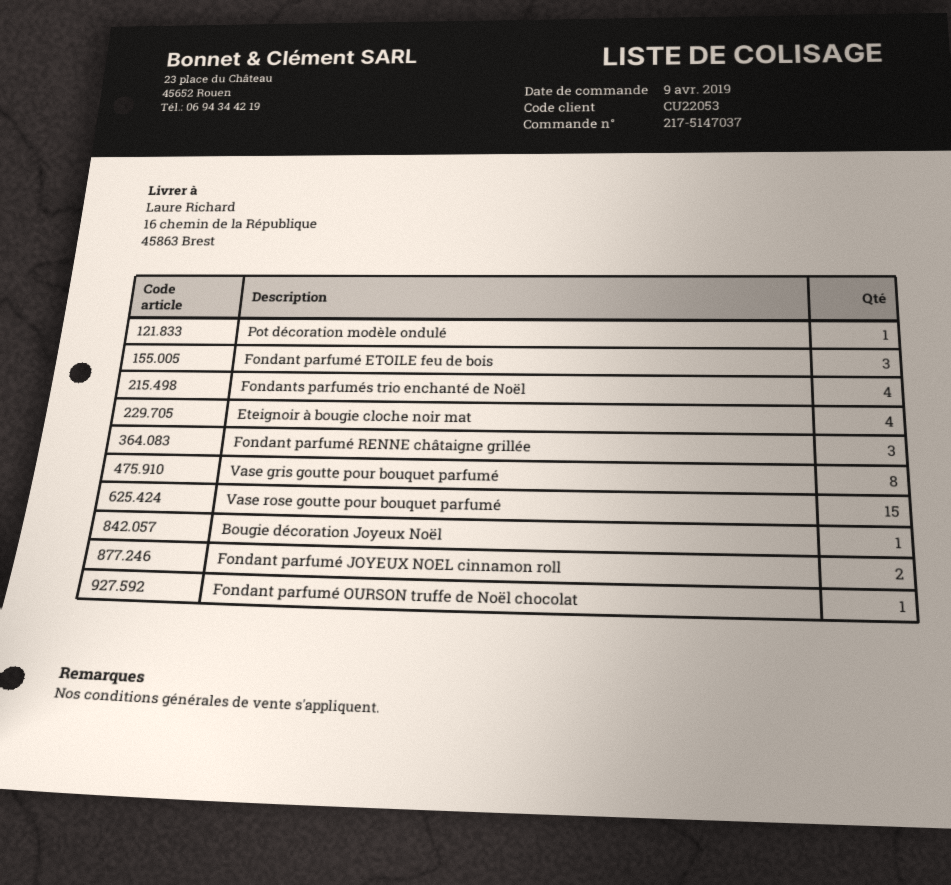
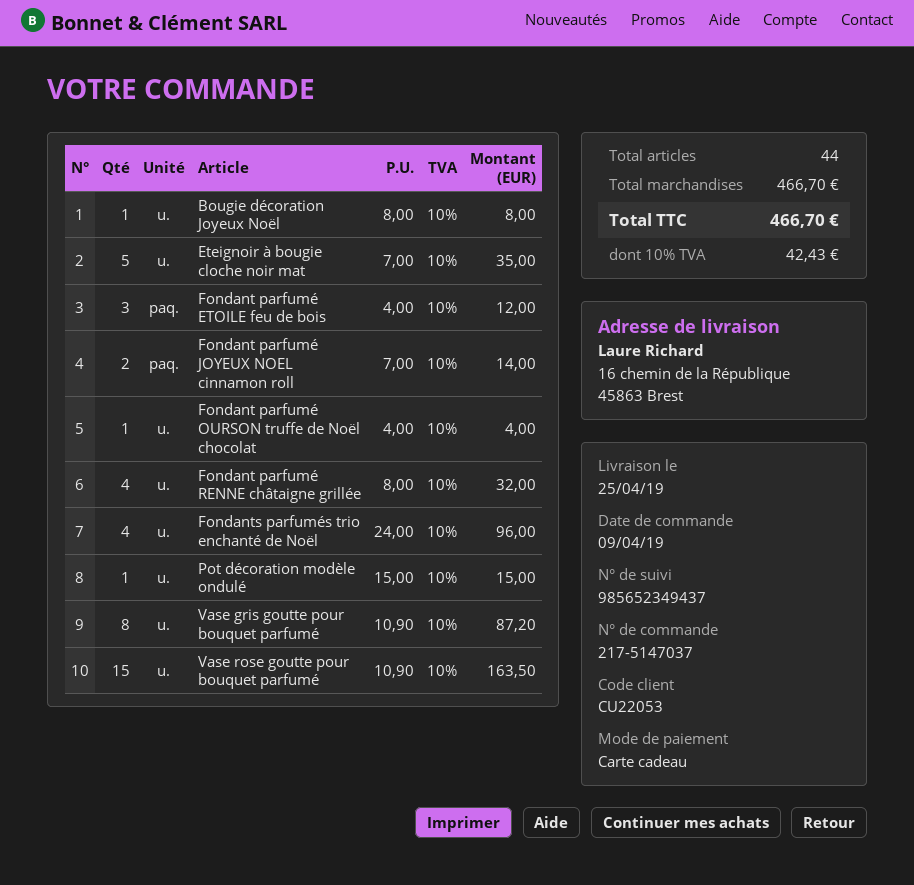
Eteignoir à bougie cloche noir mat: 4 -> 5
Fondant parfumé RENNE châtaigne grillée: 3 -> 4

